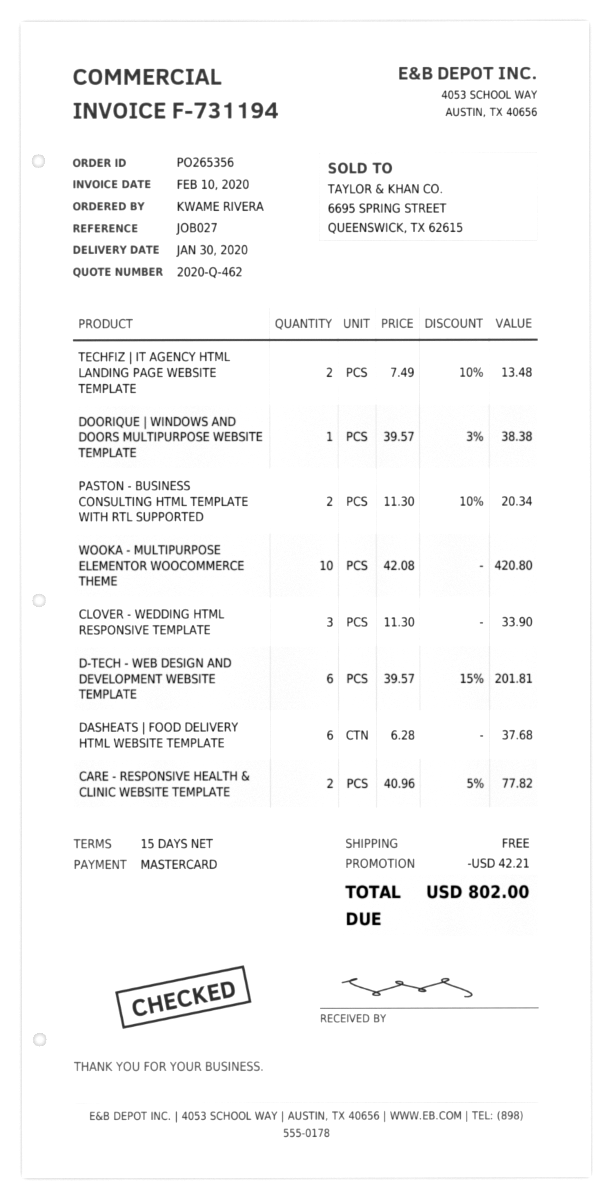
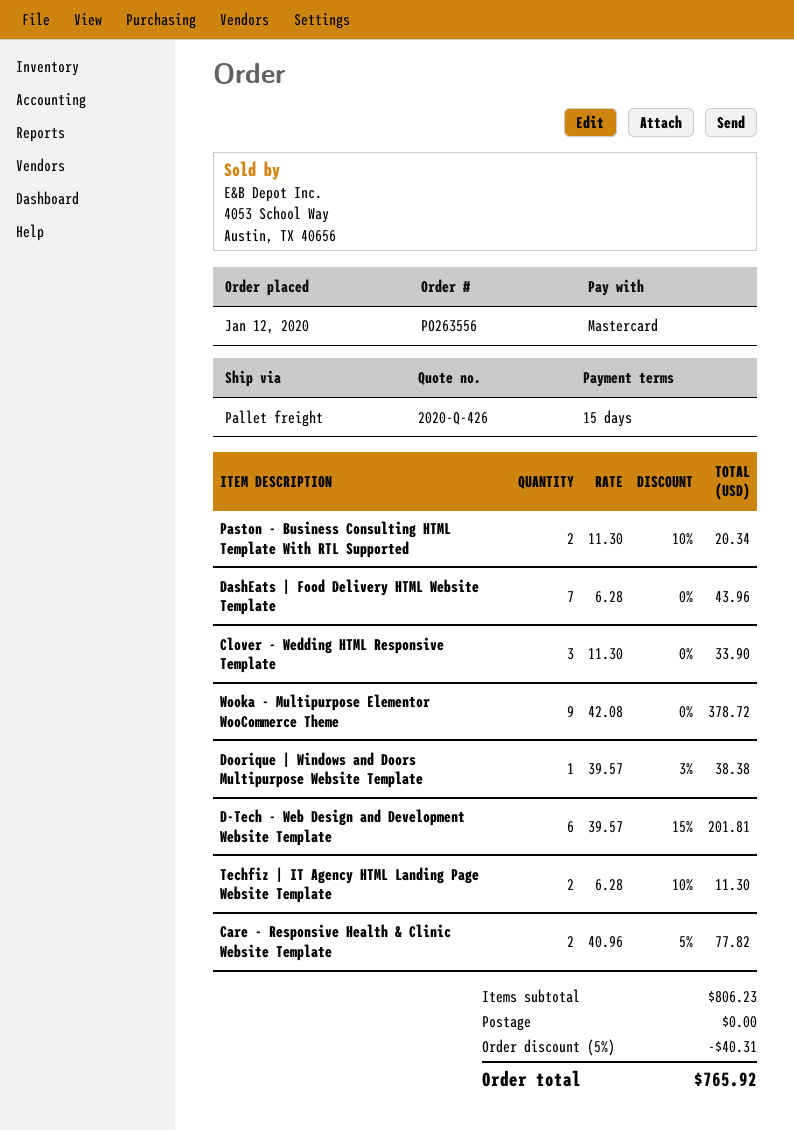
quote number: 2020-Q-462 -> 2020-Q-426
order number: PO265356 -> PO263556
TECHFIZ | IT AGENCY HTML LANDING PAGE WEBSITE TEMPLATE: 2 x 7.49 - 10% = 13.48 -> 2 x 6.28 - 10% = 11.30
WOOKA - MULTIPURPOSE ELEMENTOR WOOCOMMERCE THEME: 10 x 42.08 = 420.80 -> 9 x 42.08 = 378.72
DASHEATS | FOOD DELIVERY HTML WEBSITE TEMPLATE: 6 x 6.28 = 37.68 -> 7 x 6.28 = 43.96
discount: 42.21 -> 40.31
total: 802.00 -> 765.92

